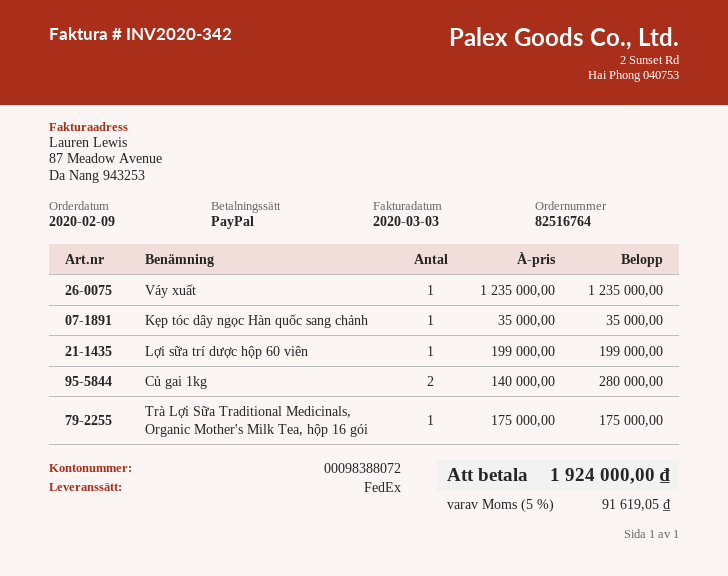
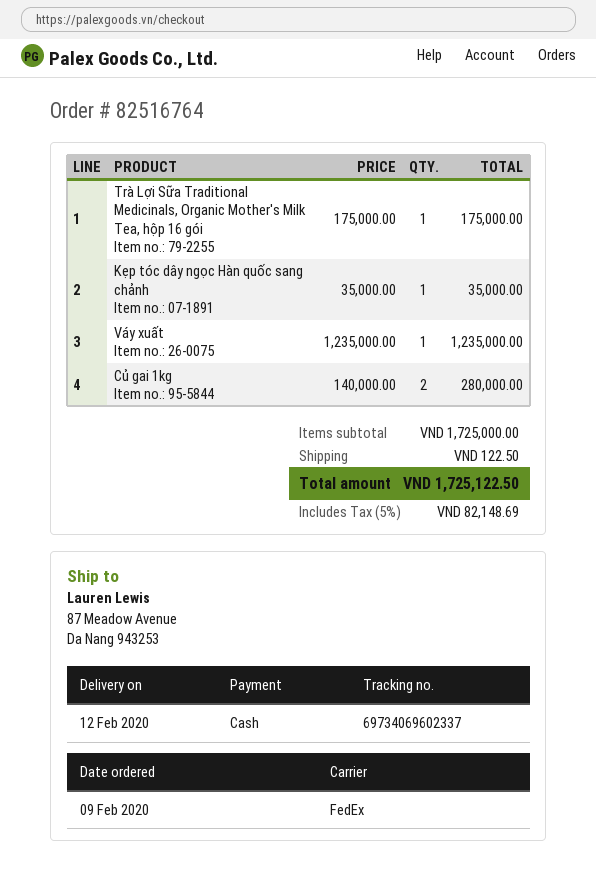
payment method: PayPal -> cash
Lợi sữa trí dược hộp 60 viên: 1 x 199000.00 = 199000.00 -> none
shipping: none -> 122.50
tax: 5% = 91619.05 -> 5% = 82148.69
total: 1924000.00 -> 1725122.50

